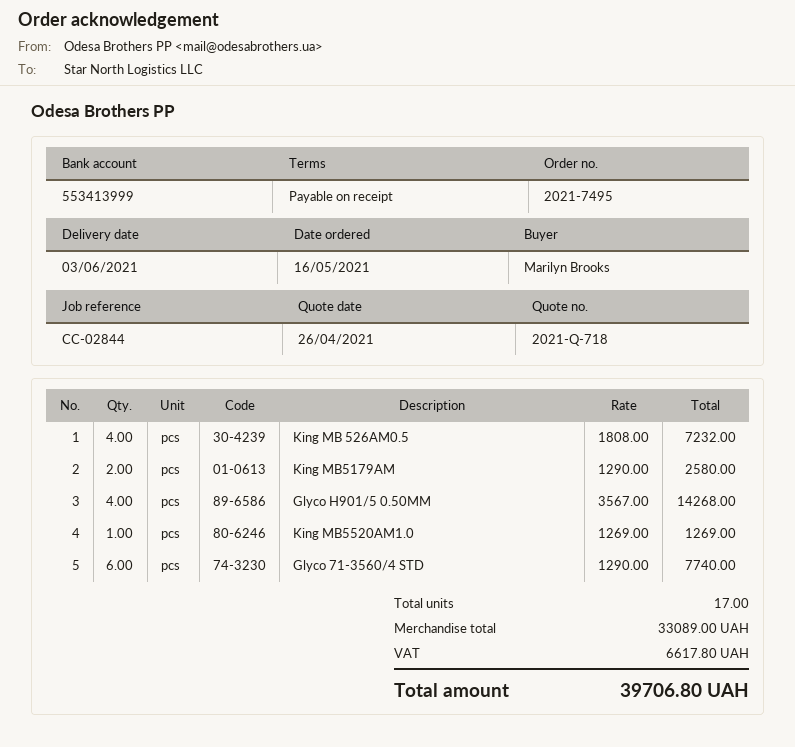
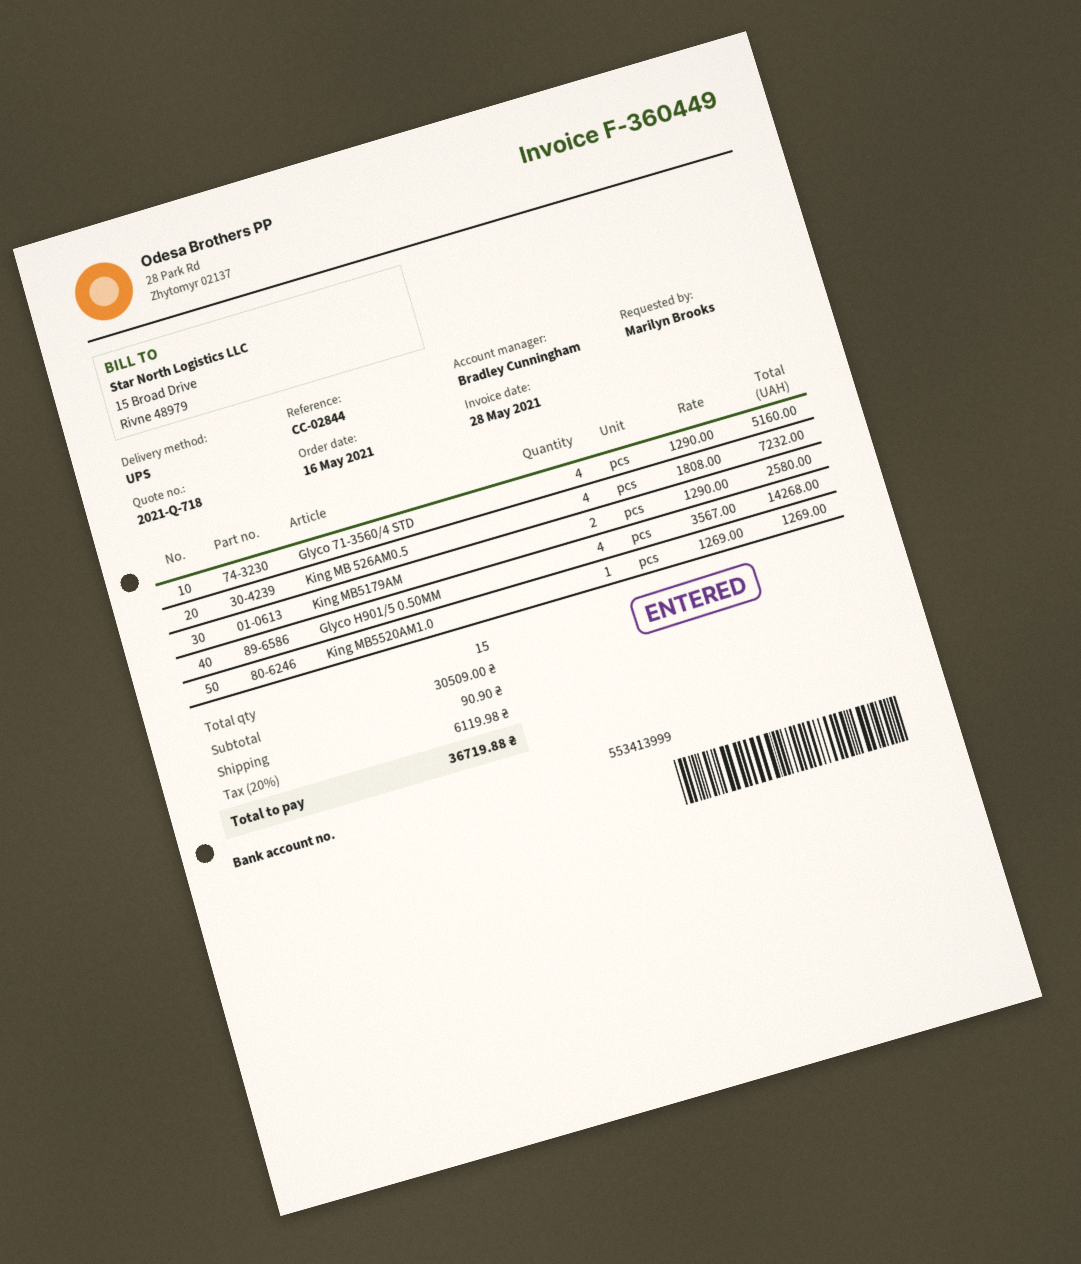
Glyco 71-3560/4 STD: 6 x 1290.00 = 7740.00 -> 4 x 1290.00 = 5160.00
total quantity: 17 -> 15
subtotal: 33089.00 -> 30509.00
shipping: none -> 90.90
tax: 6617.80 -> 6119.98
total: 39706.80 -> 36719.88

